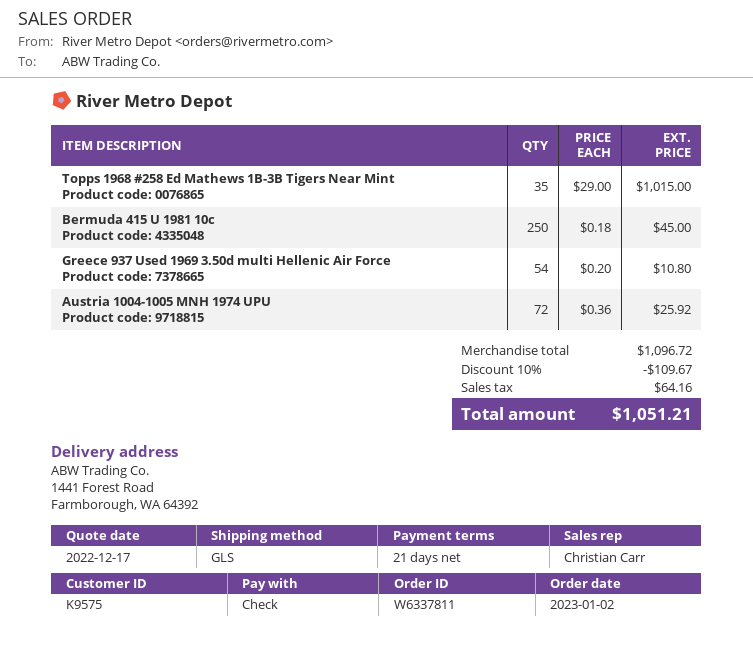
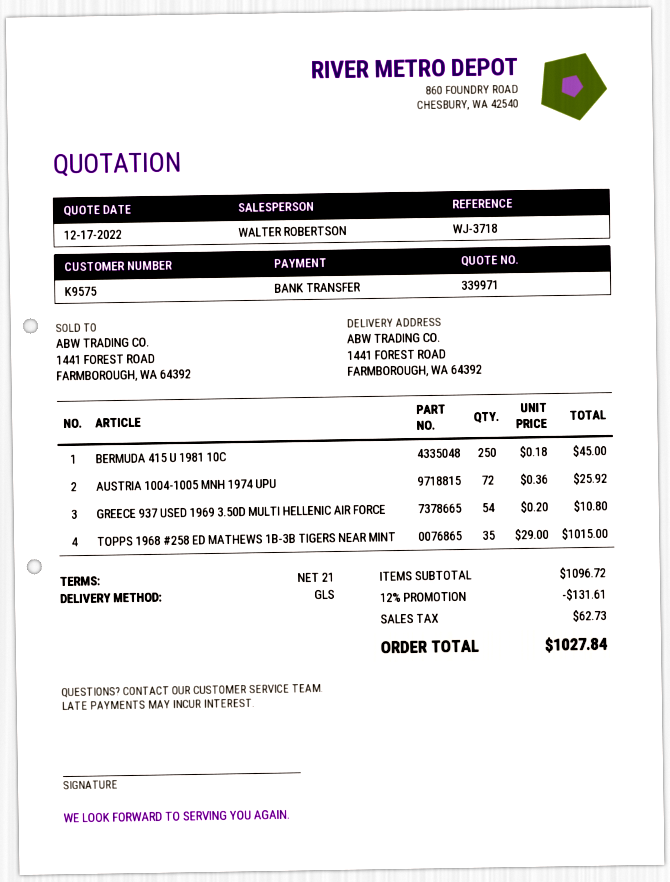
sales rep: Christian Carr -> WALTER ROBERTSON
payment method: cheque -> bank transfer
discount: 10% = 109.67 -> 12% = 131.61
tax: 64.16 -> 62.73
total: 1051.21 -> 1027.84

